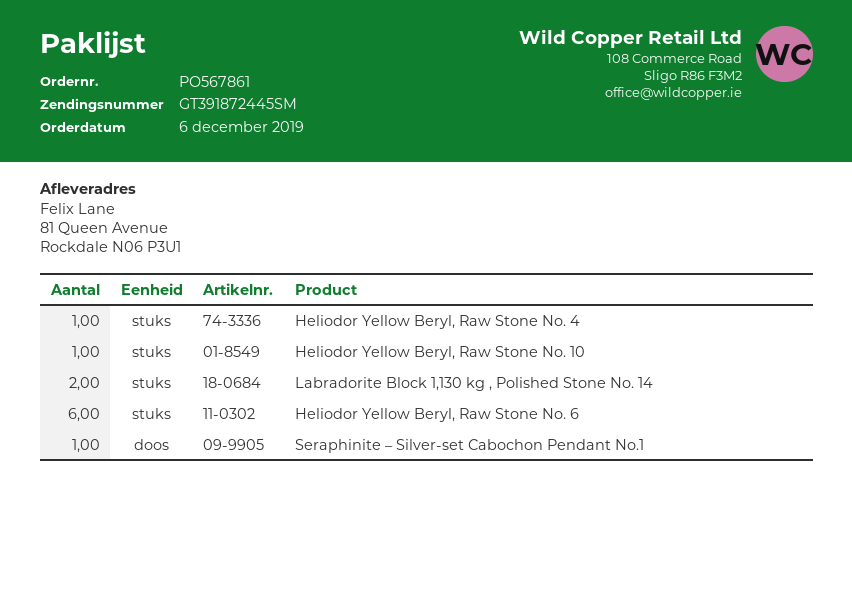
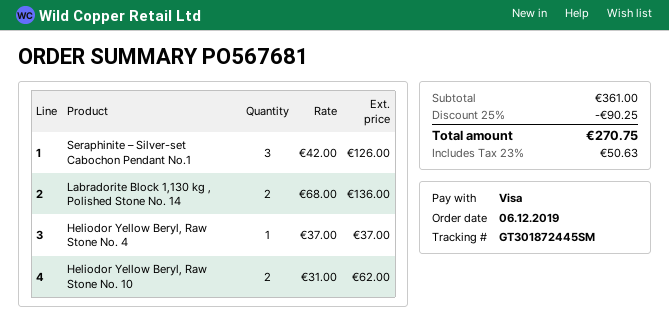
order number: PO567861 -> PO567681
tracking number: GT391872445SM -> GT301872445SM
Heliodor Yellow Beryl, Raw Stone No. 10: 1 -> 2
Heliodor Yellow Beryl, Raw Stone No. 6: 6 -> none
Seraphinite – Silver-set Cabochon Pendant No.1: 1 -> 3

